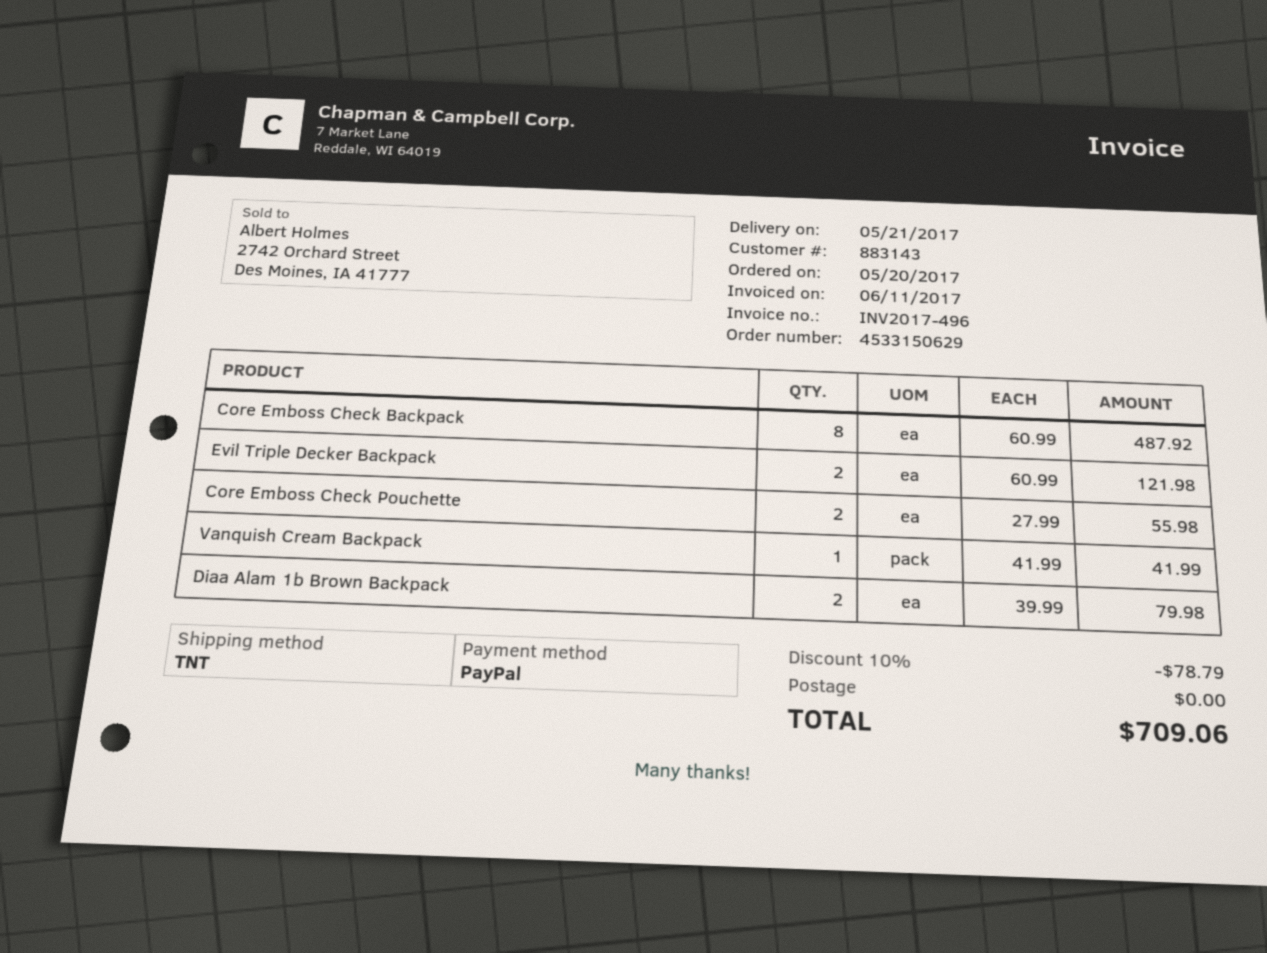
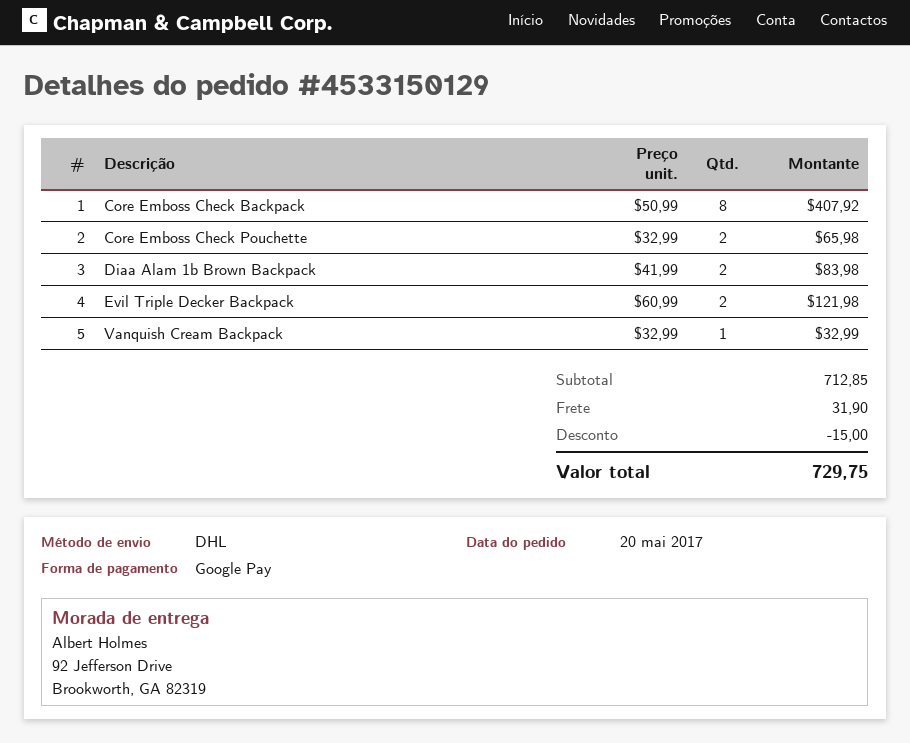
order number: 4533150629 -> 4533150129
payment method: PayPal -> Google Pay
shipping method: TNT -> DHL
Core Emboss Check Backpack: 8 x 60.99 = 487.92 -> 8 x 50.99 = 407.92
Core Emboss Check Pouchette: 2 x 27.99 = 55.98 -> 2 x 32.99 = 65.98
Vanquish Cream Backpack: 1 x 41.99 = 41.99 -> 1 x 32.99 = 32.99
Diaa Alam 1b Brown Backpack: 2 x 39.99 = 79.98 -> 2 x 41.99 = 83.98
discount: 78.79 -> 15.00
shipping: 0.00 -> 31.90
total: 709.06 -> 729.75

